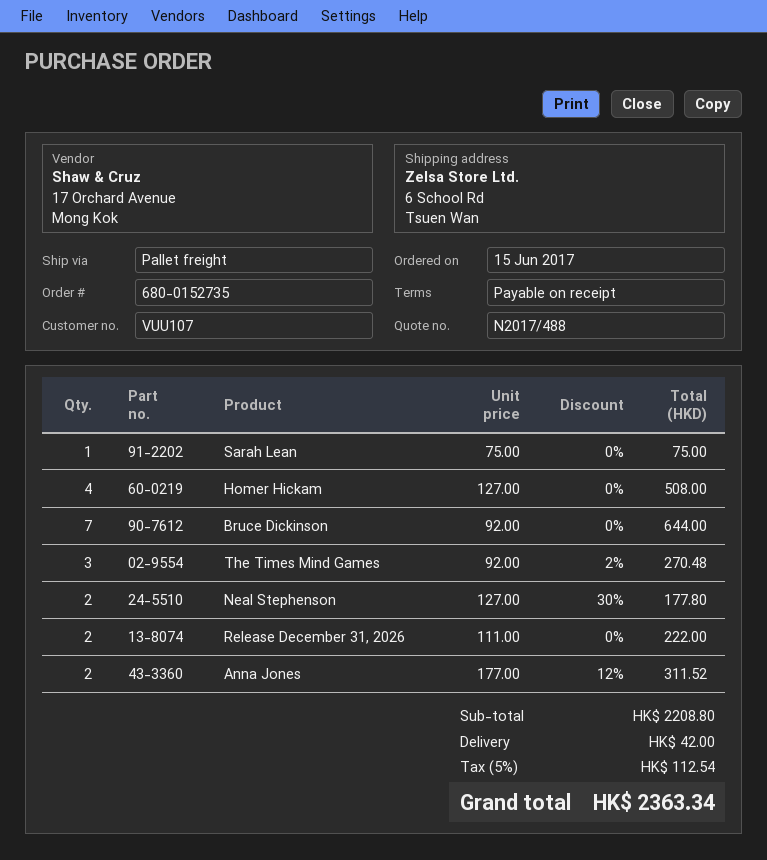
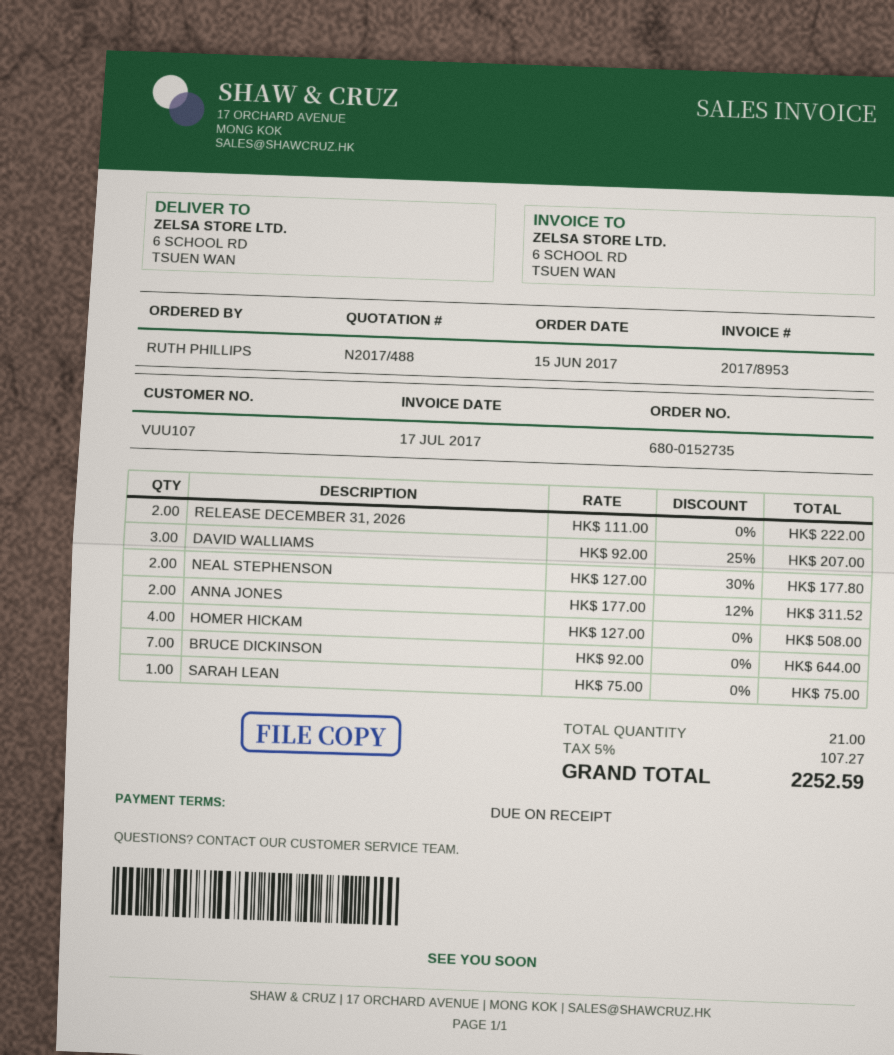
The Times Mind Games: 3 x 92.00 - 2% = 270.48 -> none
DAVID WALLIAMS: none -> 3 x 92.00 - 25% = 207.00
shipping: 42.00 -> none
tax: 5% = 112.54 -> 5% = 107.27
total: 2363.34 -> 2252.59

